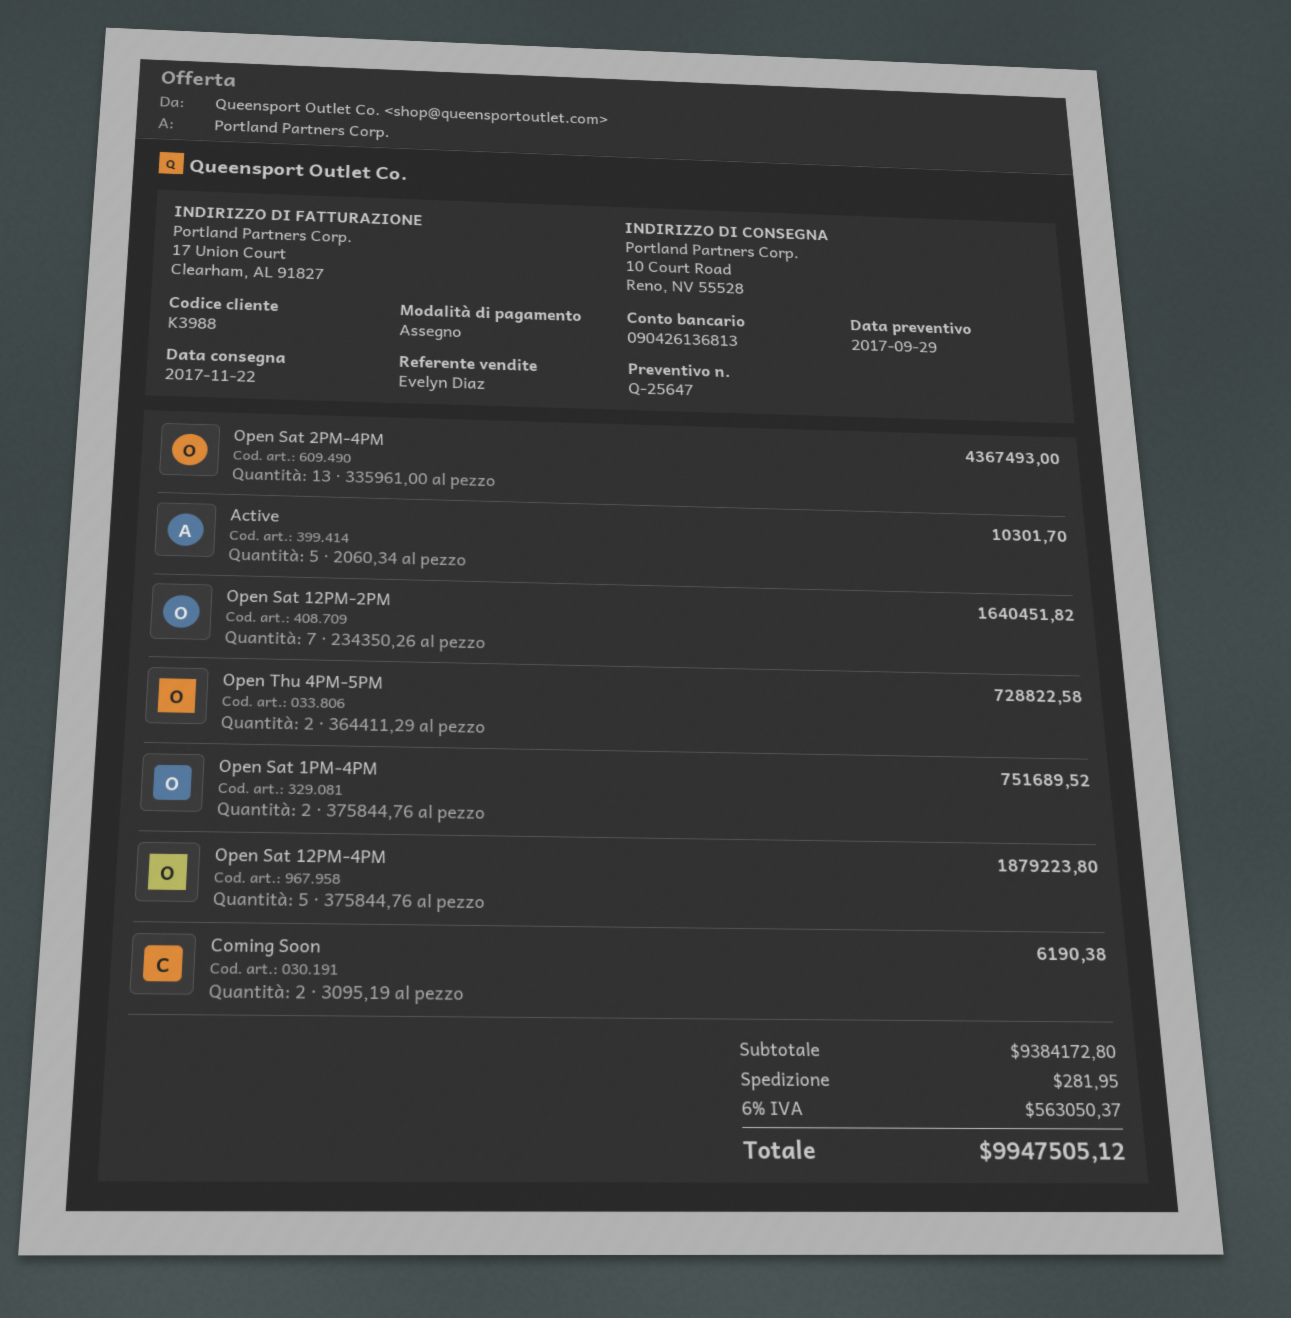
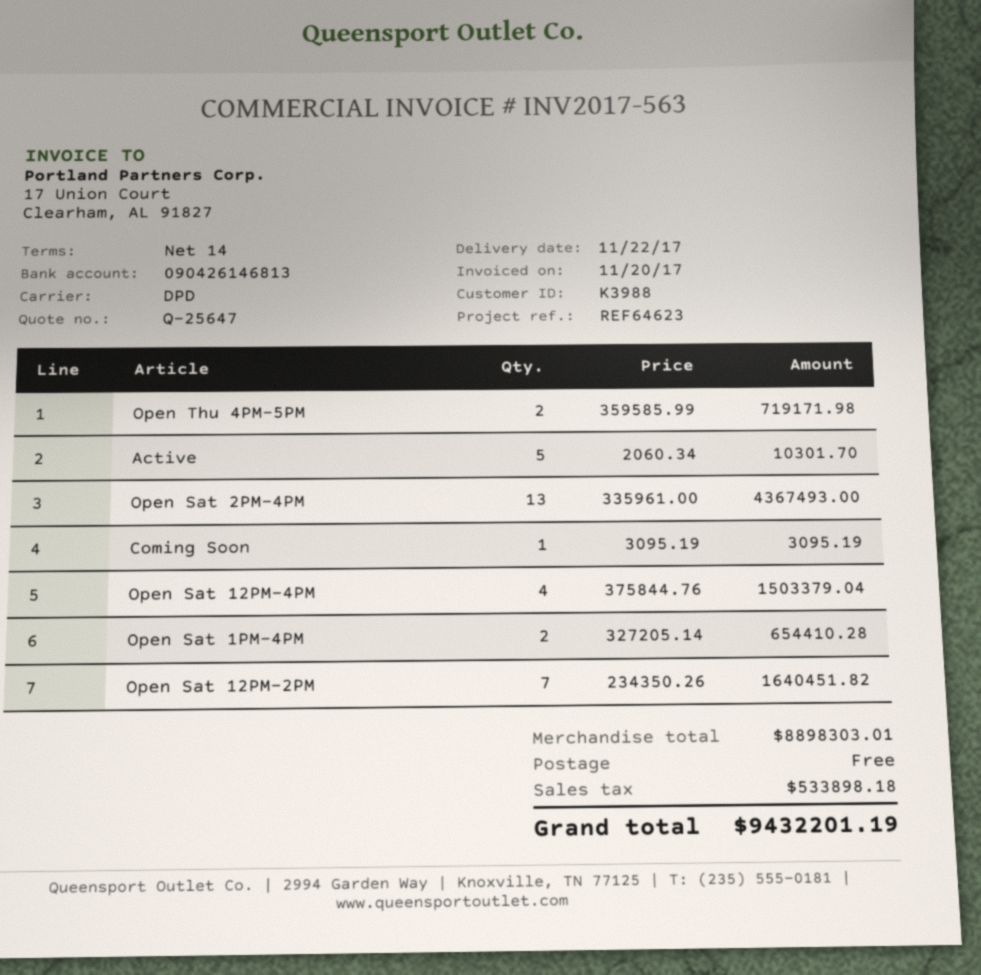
bank account: 090426136813 -> 090426146813
Open Thu 4PM-5PM: 2 x 364411.29 = 728822.58 -> 2 x 359585.99 = 719171.98
Open Sat 1PM-4PM: 2 x 375844.76 = 751689.52 -> 2 x 327205.14 = 654410.28
Open Sat 12PM-4PM: 5 x 375844.76 = 1879223.80 -> 4 x 375844.76 = 1503379.04
Coming Soon: 2 x 3095.19 = 6190.38 -> 1 x 3095.19 = 3095.19
subtotal: 9384172.80 -> 8898303.01
shipping: 281.95 -> 0.00
tax: 563050.37 -> 533898.18
total: 9947505.12 -> 9432201.19

